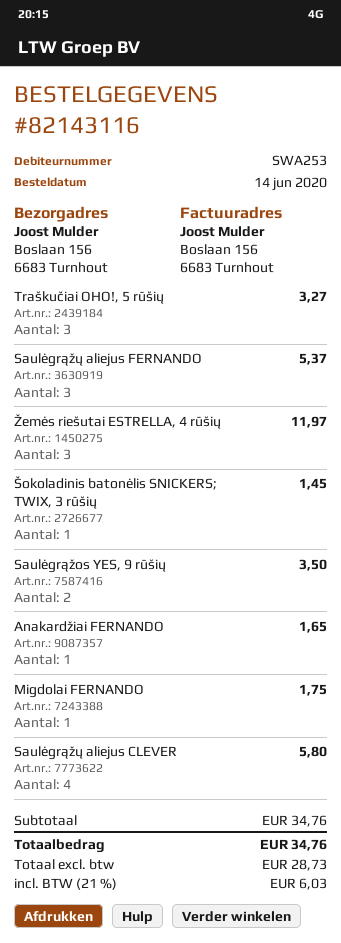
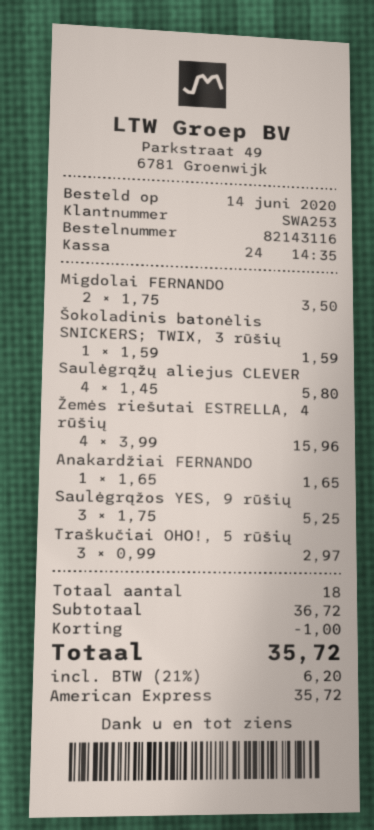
Traškučiai OHO!, 5 rūšių: 3 for 3.27 -> 3 for 2.97
Saulėgrąžų aliejus FERNANDO: 3 for 5.37 -> none
Žemės riešutai ESTRELLA, 4 rūšių: 3 for 11.97 -> 4 for 15.96
Šokoladinis batonėlis SNICKERS; TWIX, 3 rūšių: 1 for 1.45 -> 1 for 1.59
Saulėgrąžos YES, 9 rūšių: 2 for 3.50 -> 3 for 5.25
Migdolai FERNANDO: 1 for 1.75 -> 2 for 3.50
subtotal: 34.76 -> 36.72
discount: none -> 1.00
tax: 21% = 6.03 -> 21% = 6.20
total: 34.76 -> 35.72

